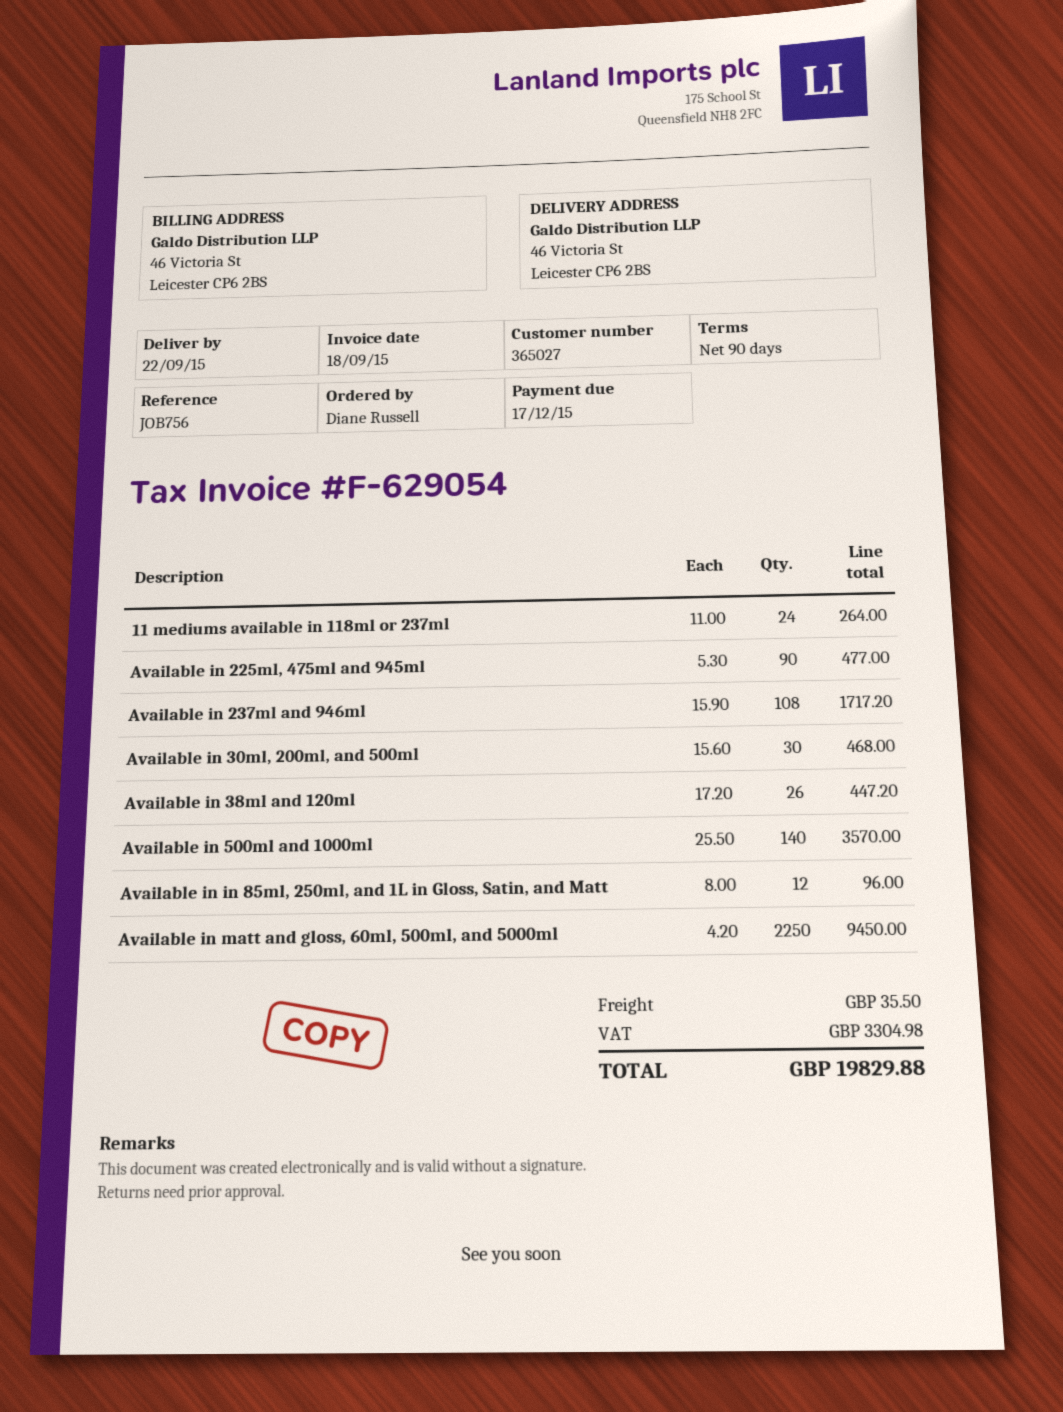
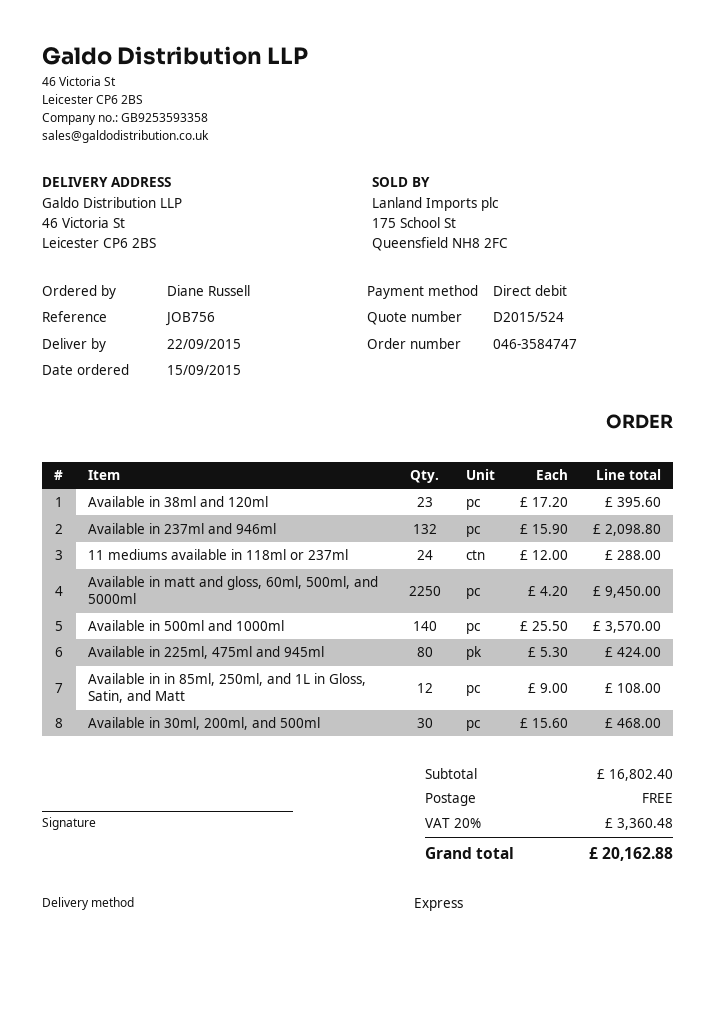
11 mediums available in 118ml or 237ml: 24 x 11.00 = 264.00 -> 24 x 12.00 = 288.00
Available in 225ml, 475ml and 945ml: 90 x 5.30 = 477.00 -> 80 x 5.30 = 424.00
Available in 237ml and 946ml: 108 x 15.90 = 1717.20 -> 132 x 15.90 = 2098.80
Available in 38ml and 120ml: 26 x 17.20 = 447.20 -> 23 x 17.20 = 395.60
Available in in 85ml, 250ml, and 1L in Gloss, Satin, and Matt: 12 x 8.00 = 96.00 -> 12 x 9.00 = 108.00
shipping: 35.50 -> 0.00
tax: 3304.98 -> 3360.48
total: 19829.88 -> 20162.88

